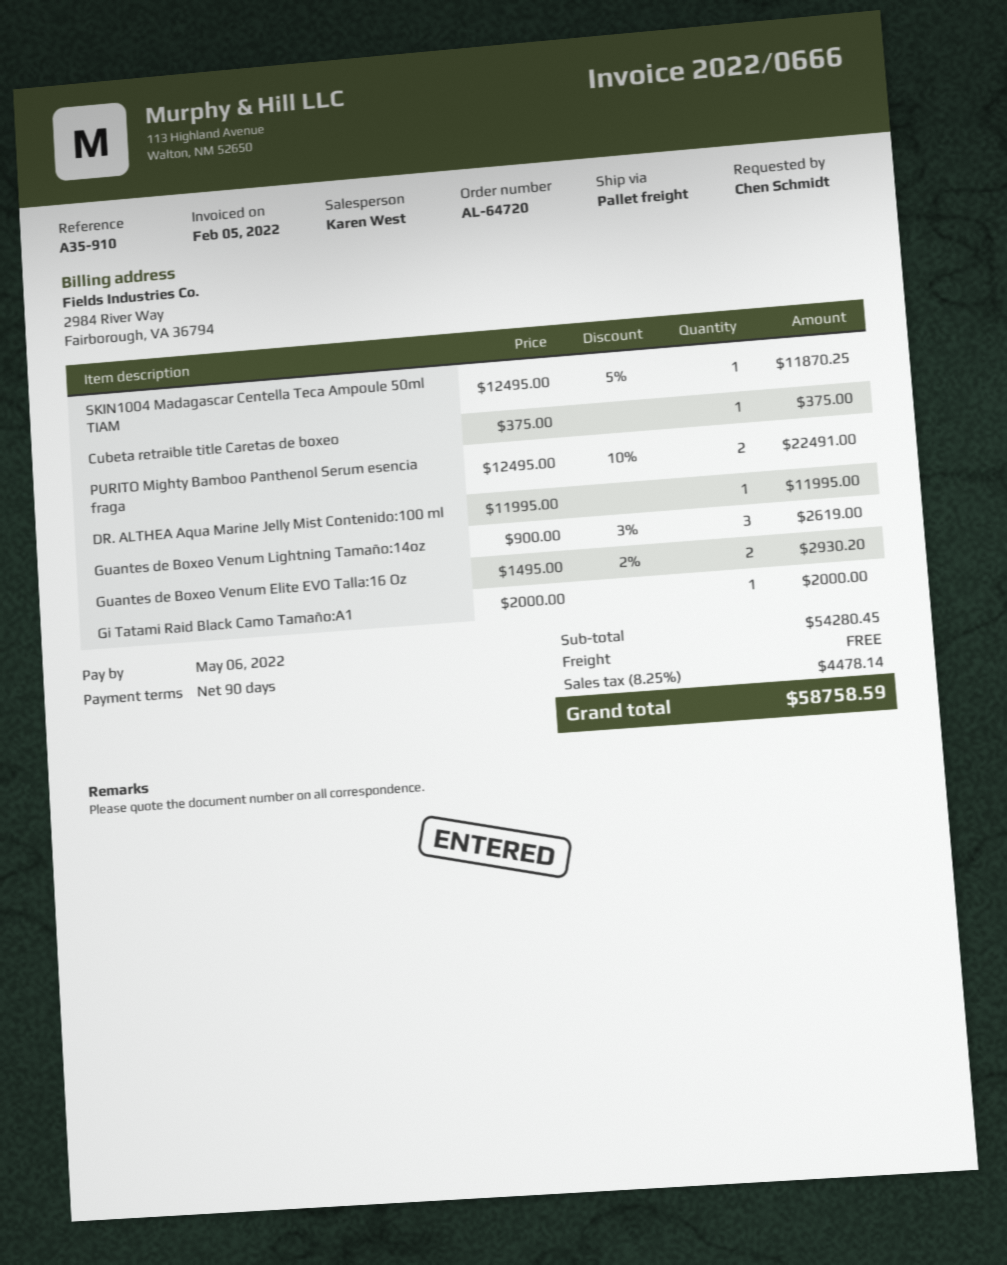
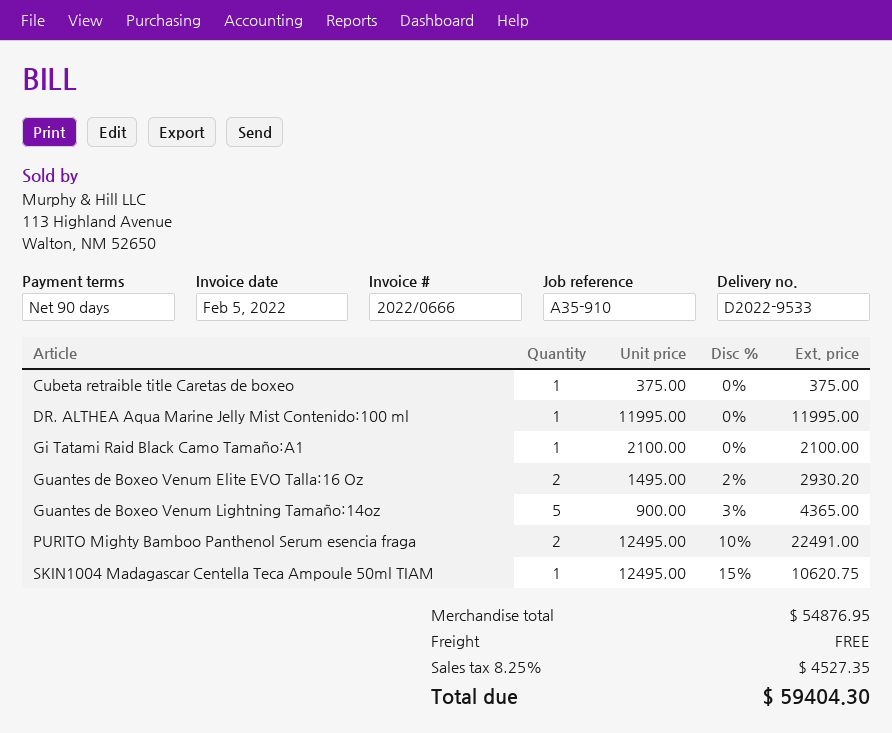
SKIN1004 Madagascar Centella Teca Ampoule 50ml TIAM: 1 x 12495.00 - 5% = 11870.25 -> 1 x 12495.00 - 15% = 10620.75
Guantes de Boxeo Venum Lightning Tamaño:14oz: 3 x 900.00 - 3% = 2619.00 -> 5 x 900.00 - 3% = 4365.00
Gi Tatami Raid Black Camo Tamaño:A1: 1 x 2000.00 = 2000.00 -> 1 x 2100.00 = 2100.00
subtotal: 54280.45 -> 54876.95
tax: 8.25% = 4478.14 -> 8.25% = 4527.35
total: 58758.59 -> 59404.30

